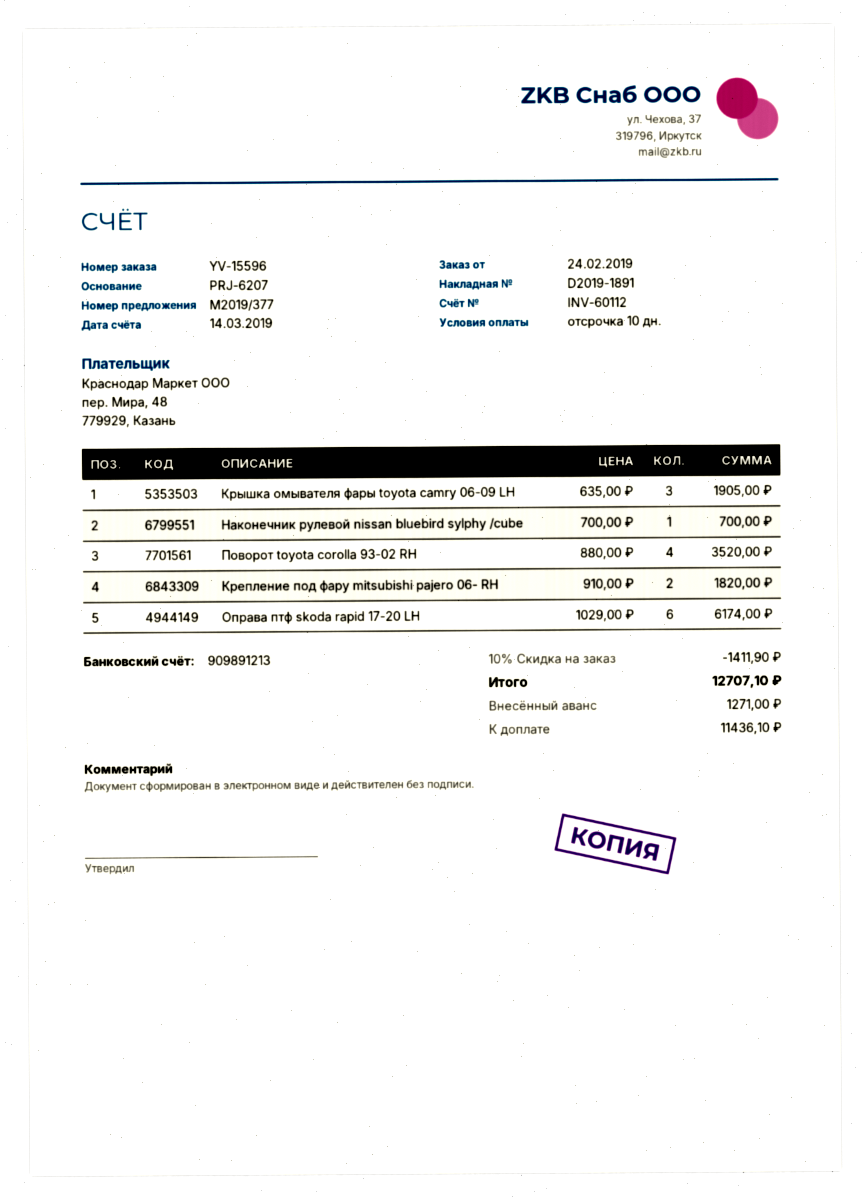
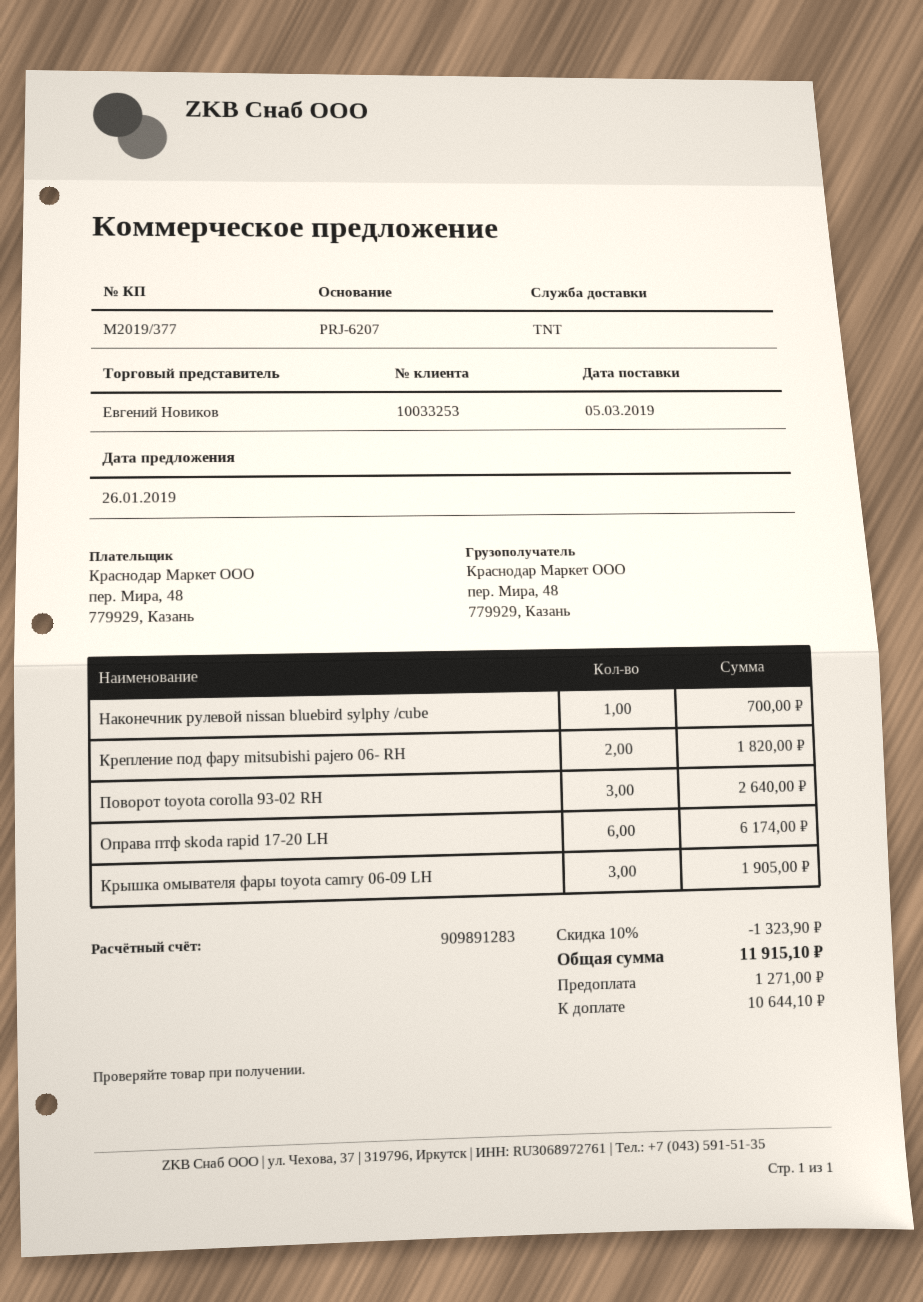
bank account: 909891213 -> 909891283
Поворот toyota corolla 93-02 RH: 4 for 3520.00 -> 3 for 2640.00
discount: 10% = 1411.90 -> 10% = 1323.90
total: 12707.10 -> 11915.10
balance: 11436.10 -> 10644.10

